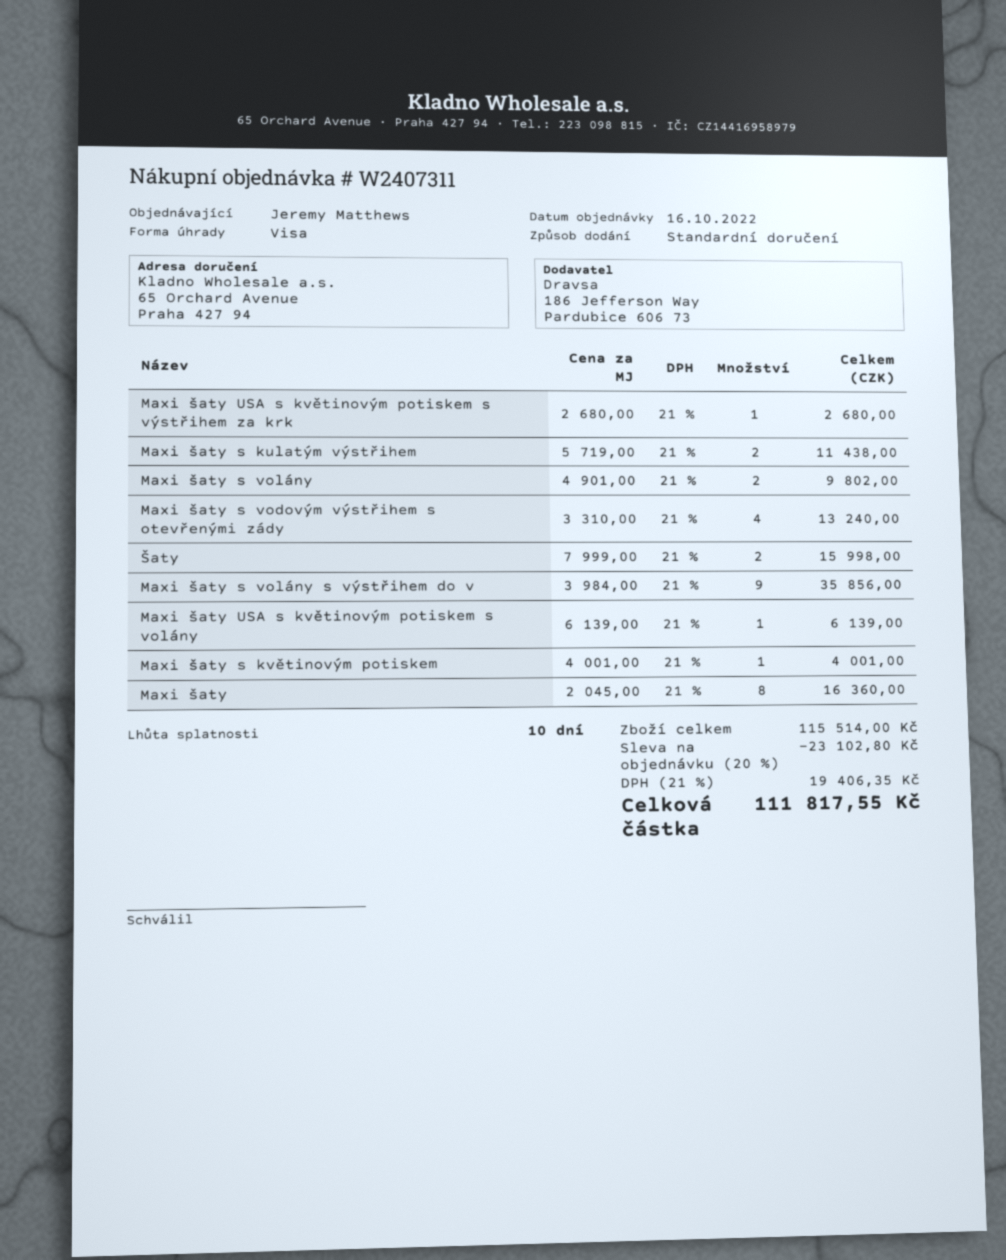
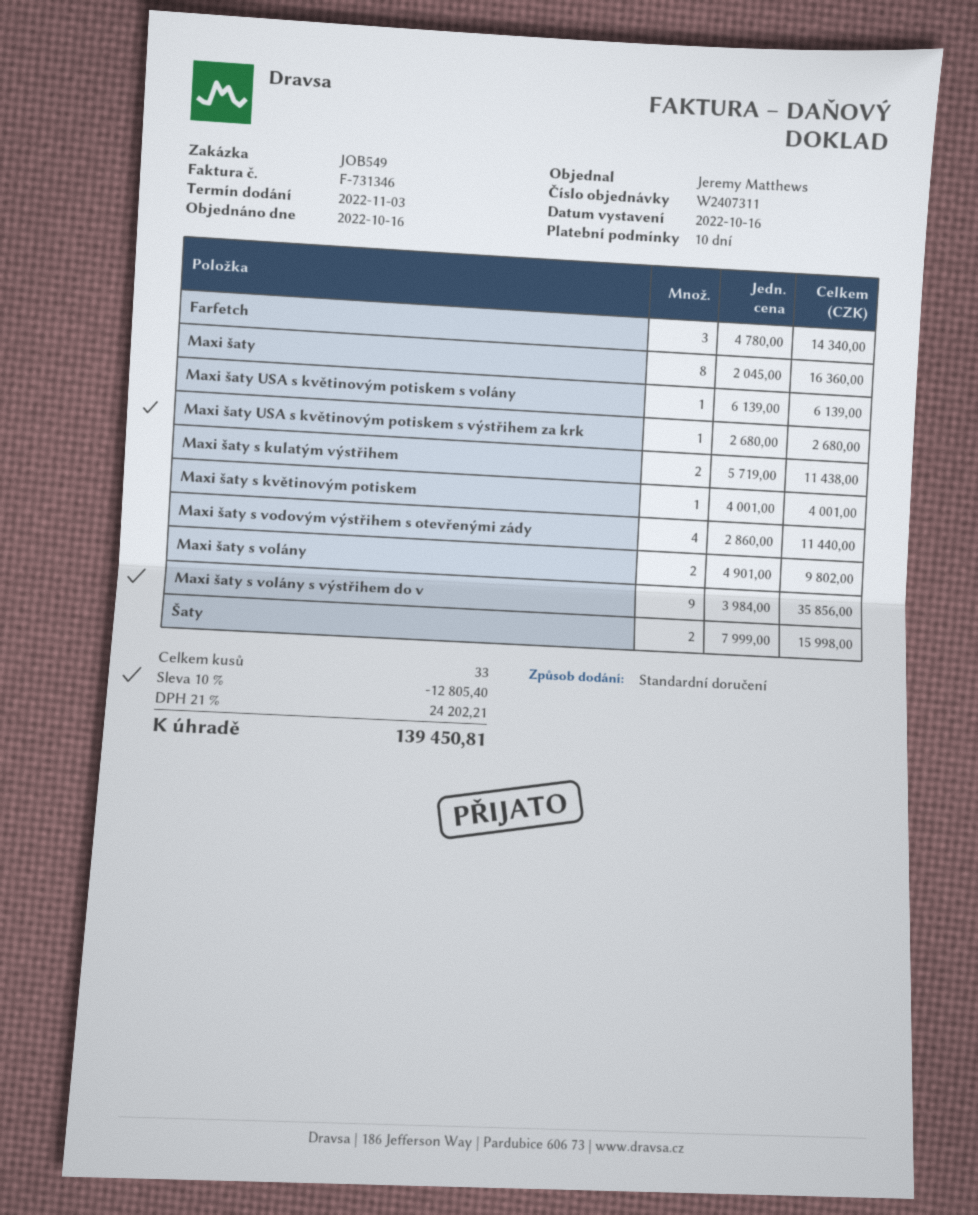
Maxi šaty s vodovým výstřihem s otevřenými zády: 4 x 3310.00 = 13240.00 -> 4 x 2860.00 = 11440.00
Farfetch: none -> 3 x 4780.00 = 14340.00
discount: 20% = 23102.80 -> 10% = 12805.40
tax: 21% = 19406.35 -> 21% = 24202.21
total: 111817.55 -> 139450.81

